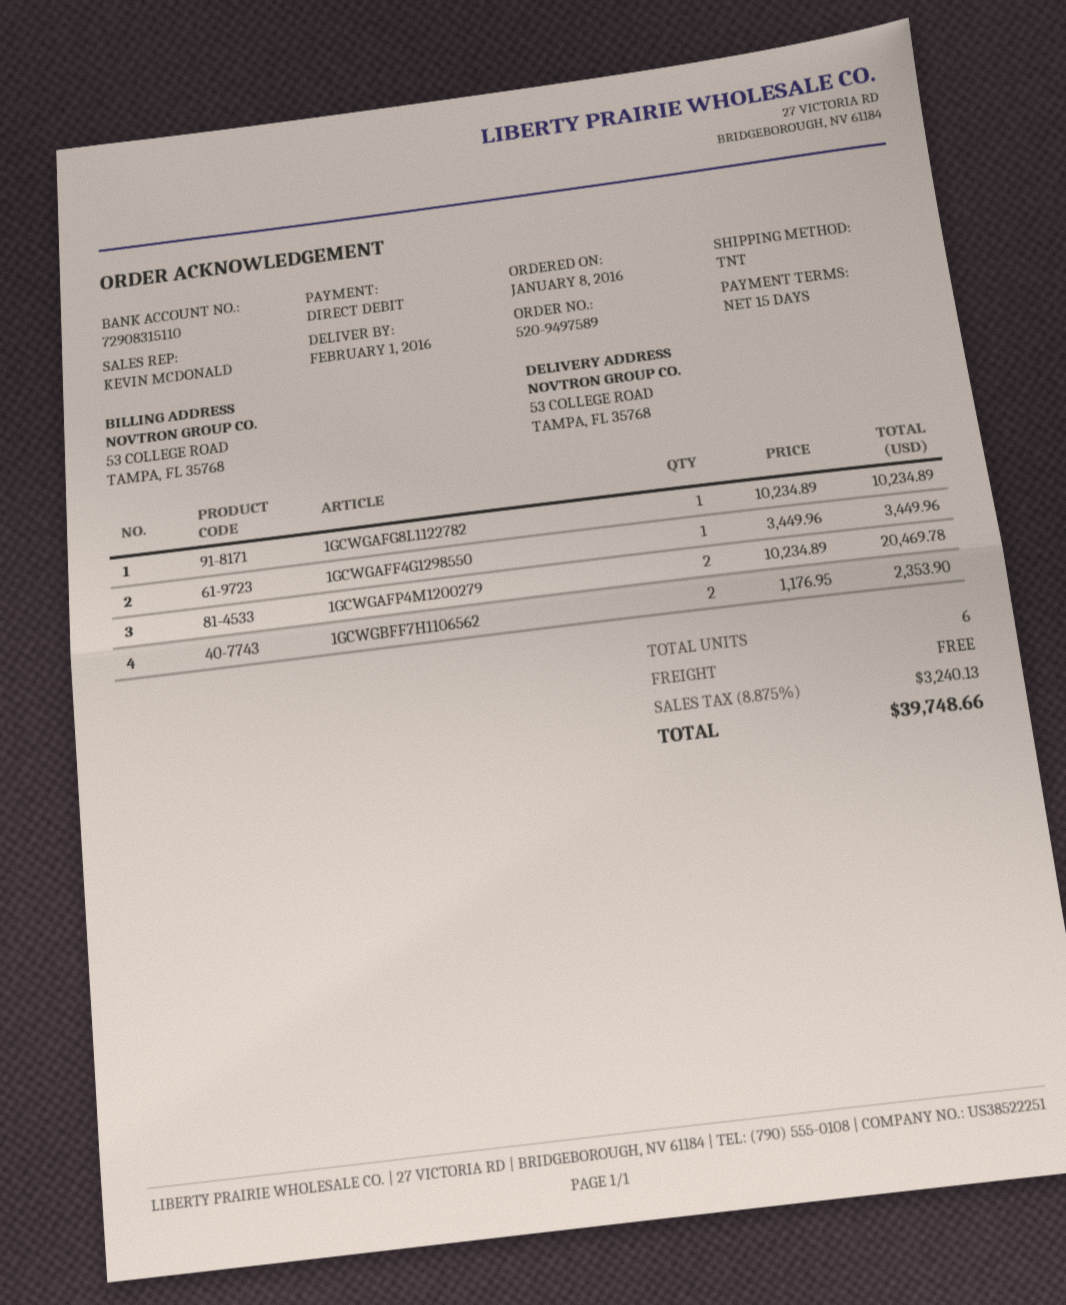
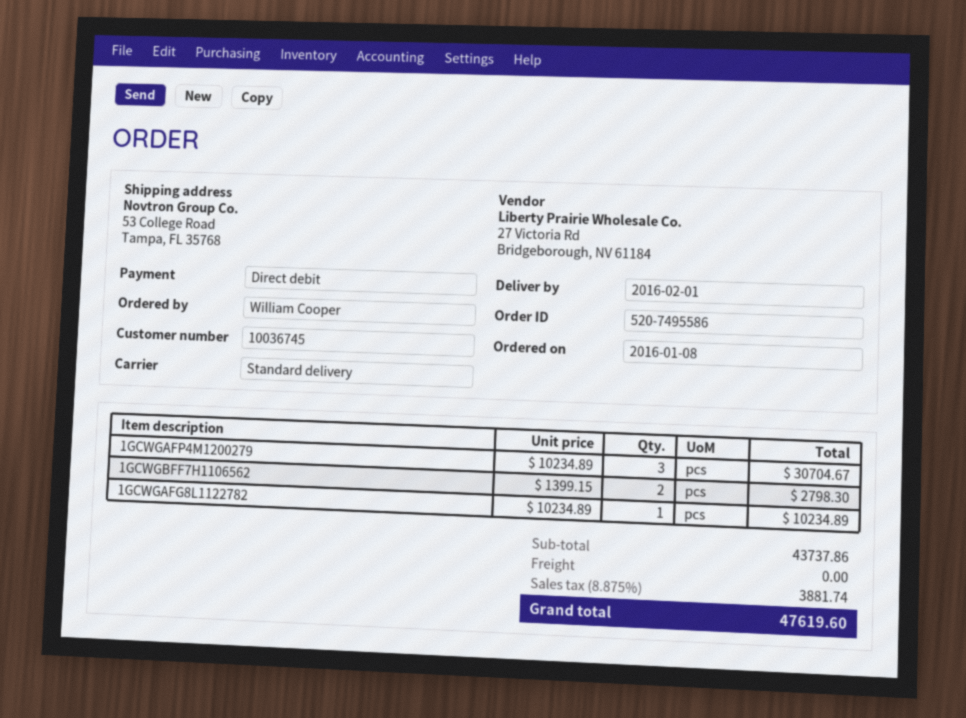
order number: 520-9497589 -> 520-7495586
shipping method: TNT -> standard
1GCWGAFF4G1298550: 1 x 3449.96 = 3449.96 -> none
1GCWGAFP4M1200279: 2 x 10234.89 = 20469.78 -> 3 x 10234.89 = 30704.67
1GCWGBFF7H1106562: 2 x 1176.95 = 2353.90 -> 2 x 1399.15 = 2798.30
tax: 8.875% = 3240.13 -> 8.875% = 3881.74
total: 39748.66 -> 47619.60

